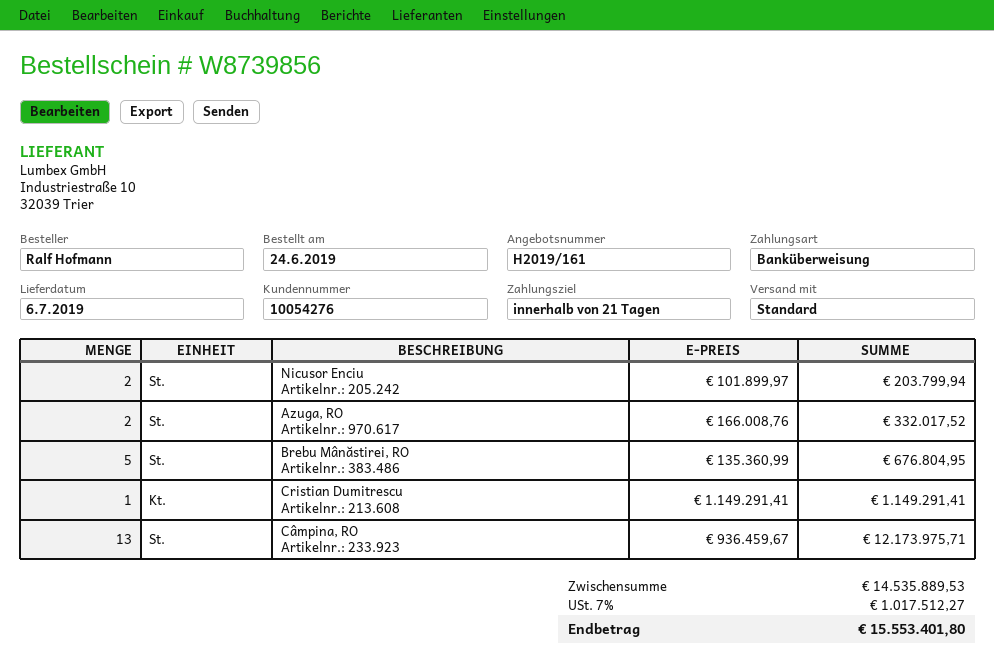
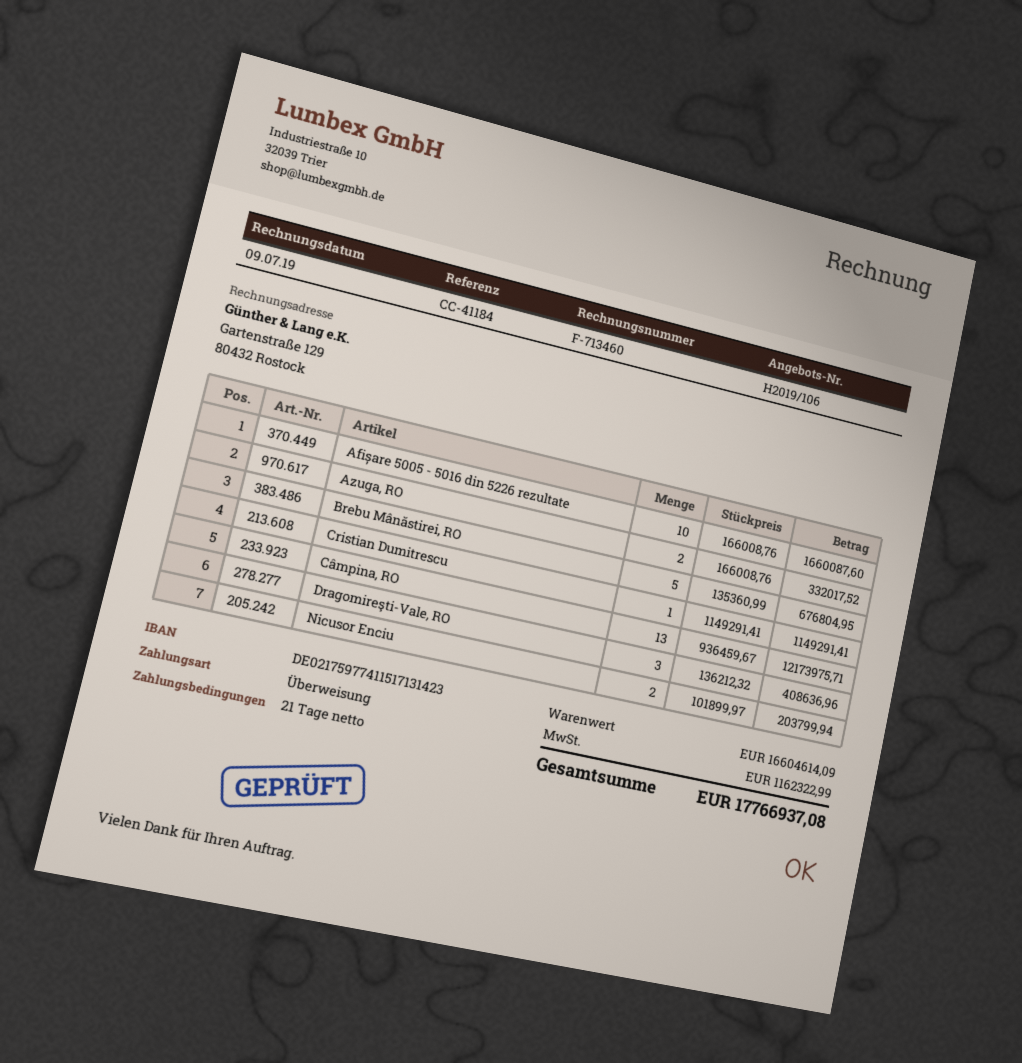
quote number: H2019/161 -> H2019/106
Afișare 5005 - 5016 din 5226 rezultate: none -> 10 x 166008.76 = 1660087.60
Dragomireşti-Vale, RO: none -> 3 x 136212.32 = 408636.96
subtotal: 14535889.53 -> 16604614.09
tax: 1017512.27 -> 1162322.99
total: 15553401.80 -> 17766937.08

